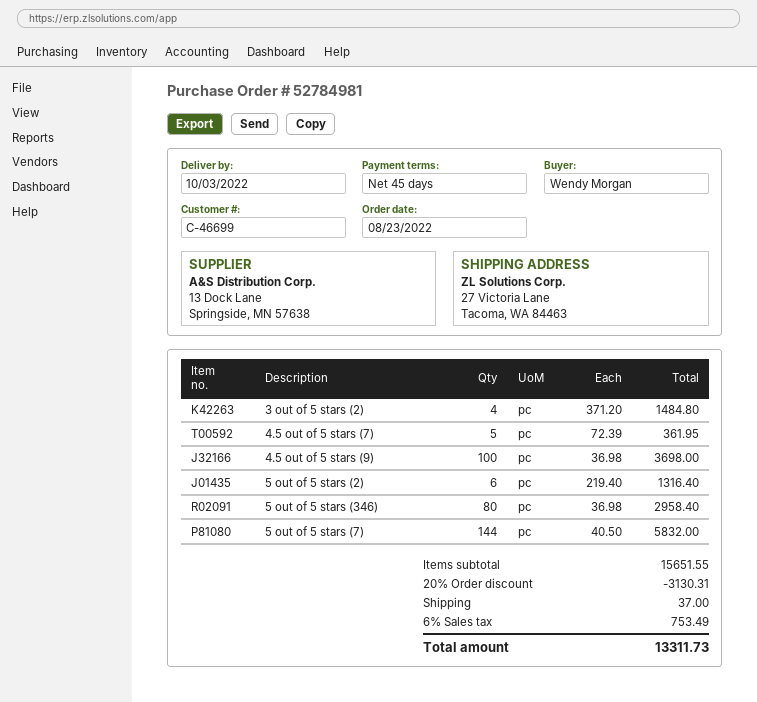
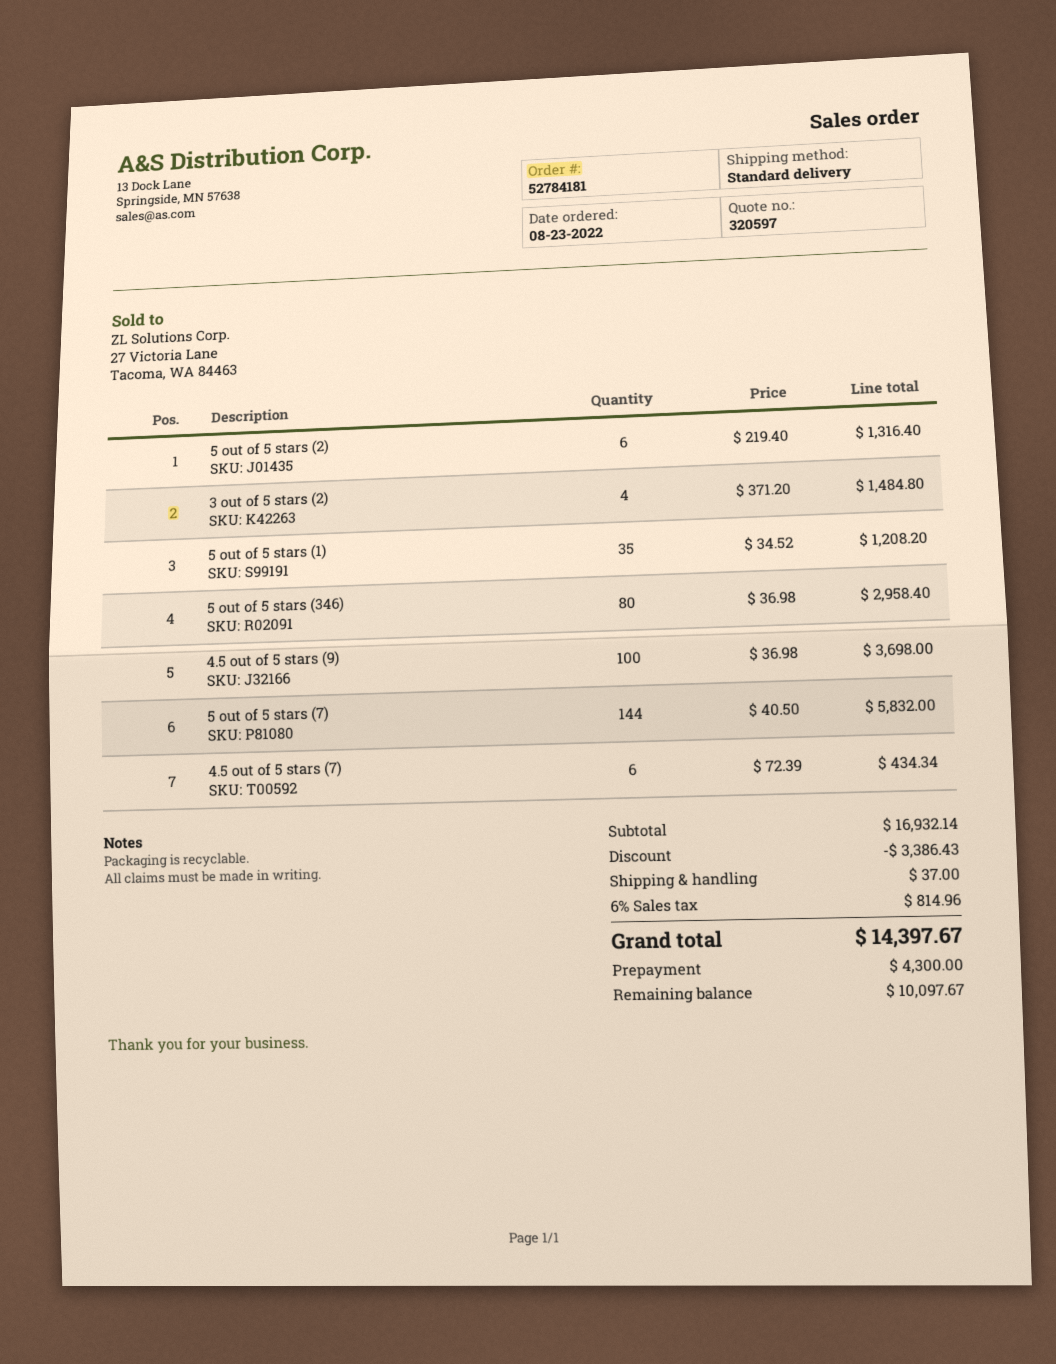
order number: 52784981 -> 52784181
4.5 out of 5 stars (7): 5 x 72.39 = 361.95 -> 6 x 72.39 = 434.34
5 out of 5 stars (1): none -> 35 x 34.52 = 1208.20
subtotal: 15651.55 -> 16932.14
discount: 3130.31 -> 3386.43
tax: 6% = 753.49 -> 6% = 814.96
total: 13311.73 -> 14397.67

